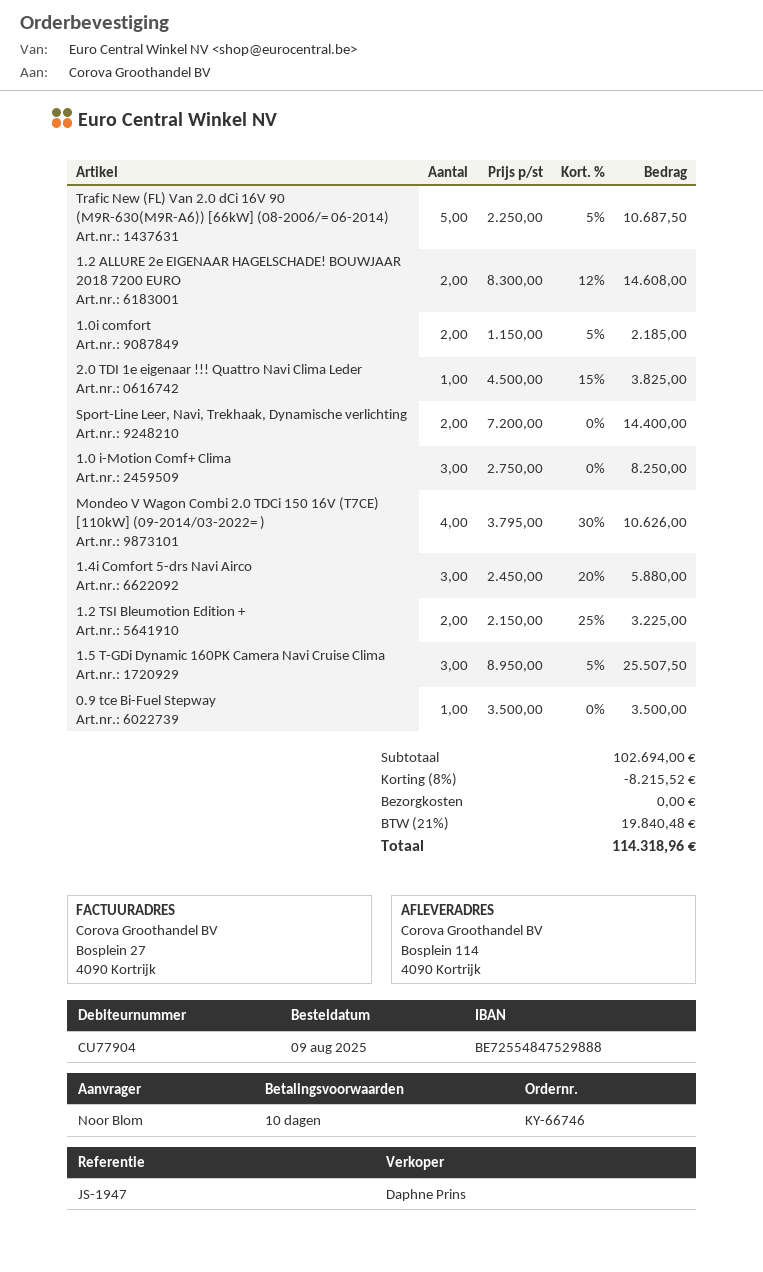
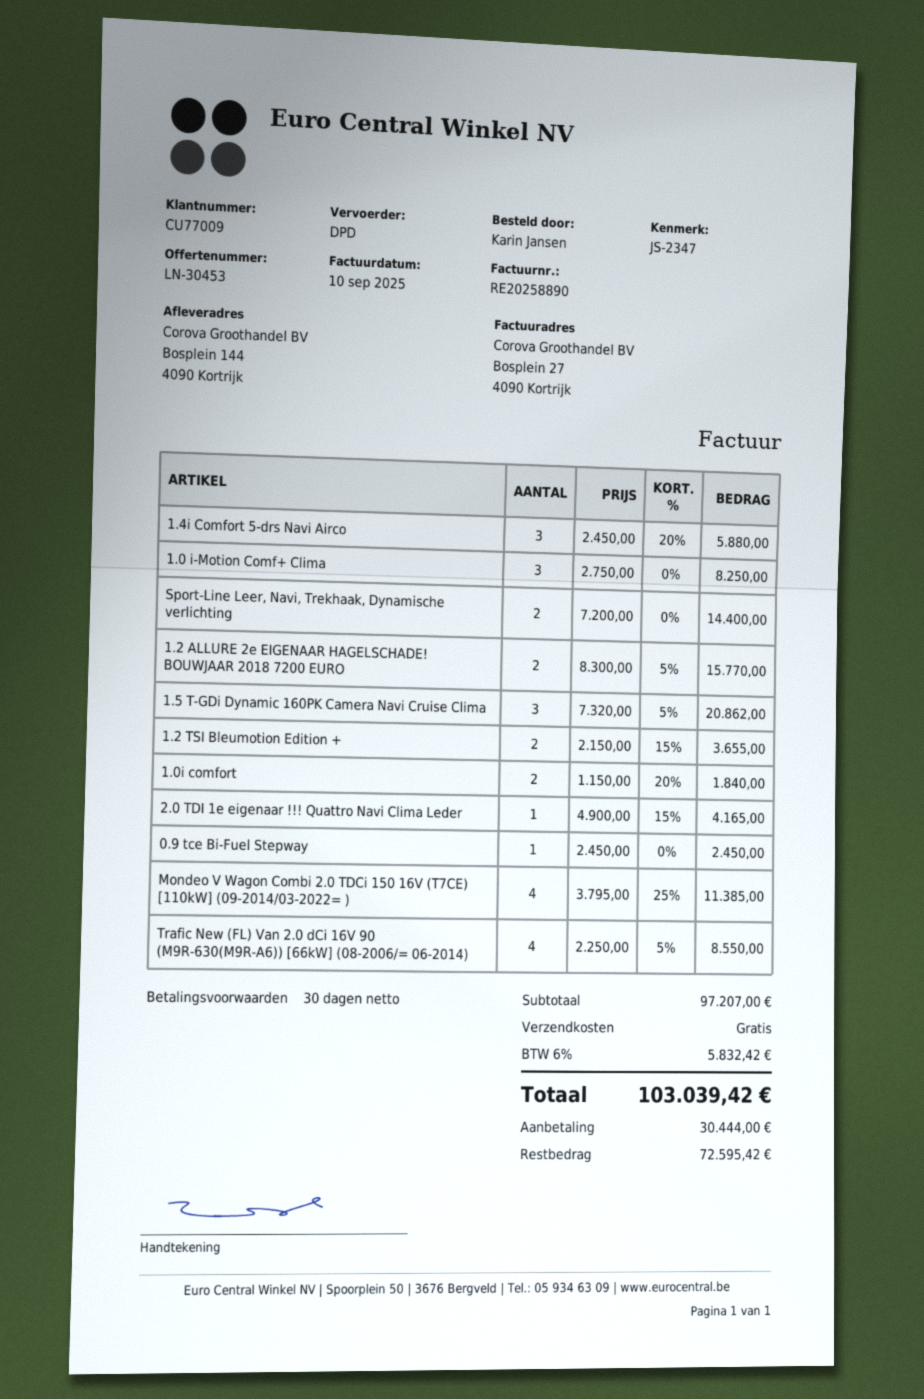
payment terms: 10 days -> 30 days
customer number: CU77904 -> CU77009
reference: JS-1947 -> JS-2347
ordered by: Noor Blom -> Karin Jansen
ship to: Bosplein 114, 4090 Kortrijk -> Bosplein 144, 4090 Kortrijk
Trafic New (FL) Van 2.0 dCi 16V 90 (M9R-630(M9R-A6)) [66kW] (08-2006/= 06-2014): 5 x 2250.00 - 5% = 10687.50 -> 4 x 2250.00 - 5% = 8550.00
1.2 ALLURE 2e EIGENAAR HAGELSCHADE! BOUWJAAR 2018 7200 EURO: 2 x 8300.00 - 12% = 14608.00 -> 2 x 8300.00 - 5% = 15770.00
1.0i comfort: 2 x 1150.00 - 5% = 2185.00 -> 2 x 1150.00 - 20% = 1840.00
2.0 TDI 1e eigenaar !!! Quattro Navi Clima Leder: 1 x 4500.00 - 15% = 3825.00 -> 1 x 4900.00 - 15% = 4165.00
Mondeo V Wagon Combi 2.0 TDCi 150 16V (T7CE) [110kW] (09-2014/03-2022= ): 4 x 3795.00 - 30% = 10626.00 -> 4 x 3795.00 - 25% = 11385.00
1.2 TSI Bleumotion Edition +: 2 x 2150.00 - 25% = 3225.00 -> 2 x 2150.00 - 15% = 3655.00
1.5 T-GDi Dynamic 160PK Camera Navi Cruise Clima: 3 x 8950.00 - 5% = 25507.50 -> 3 x 7320.00 - 5% = 20862.00
0.9 tce Bi-Fuel Stepway: 1 x 3500.00 = 3500.00 -> 1 x 2450.00 = 2450.00
subtotal: 102694.00 -> 97207.00
discount: 8% = 8215.52 -> none
tax: 21% = 19840.48 -> 6% = 5832.42
total: 114318.96 -> 103039.42

